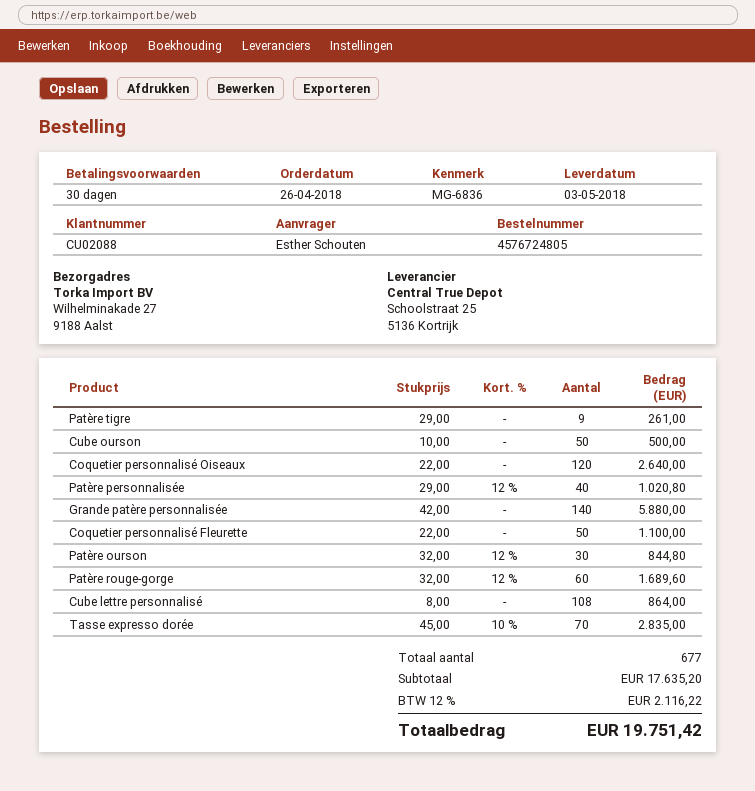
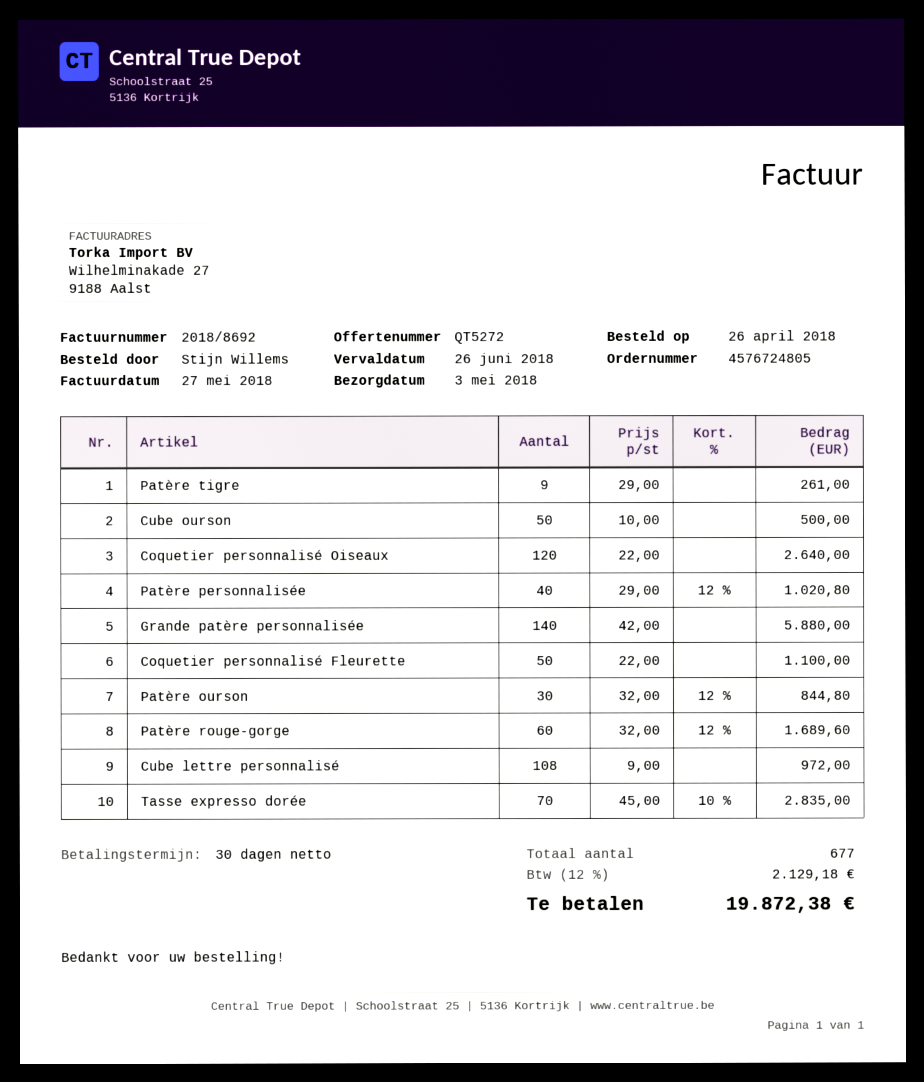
ordered by: Esther Schouten -> Stijn Willems
Cube lettre personnalisé: 108 x 8.00 = 864.00 -> 108 x 9.00 = 972.00
tax: 12% = 2116.22 -> 12% = 2129.18
total: 19751.42 -> 19872.38

